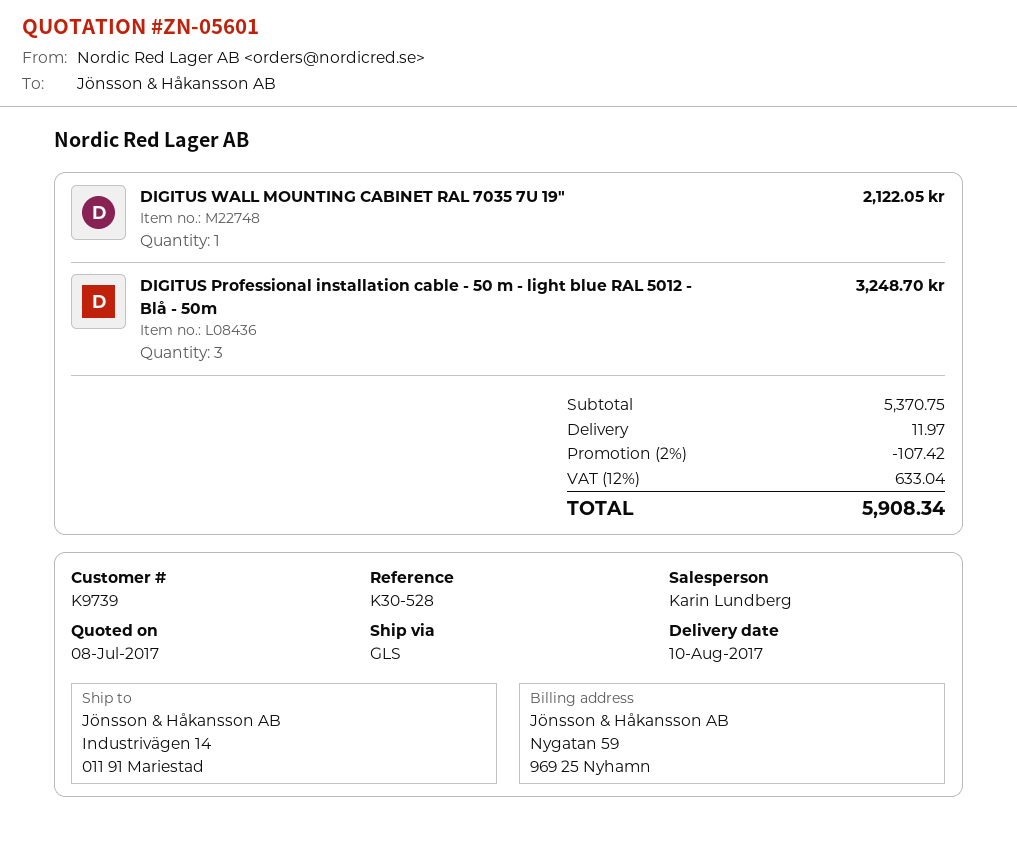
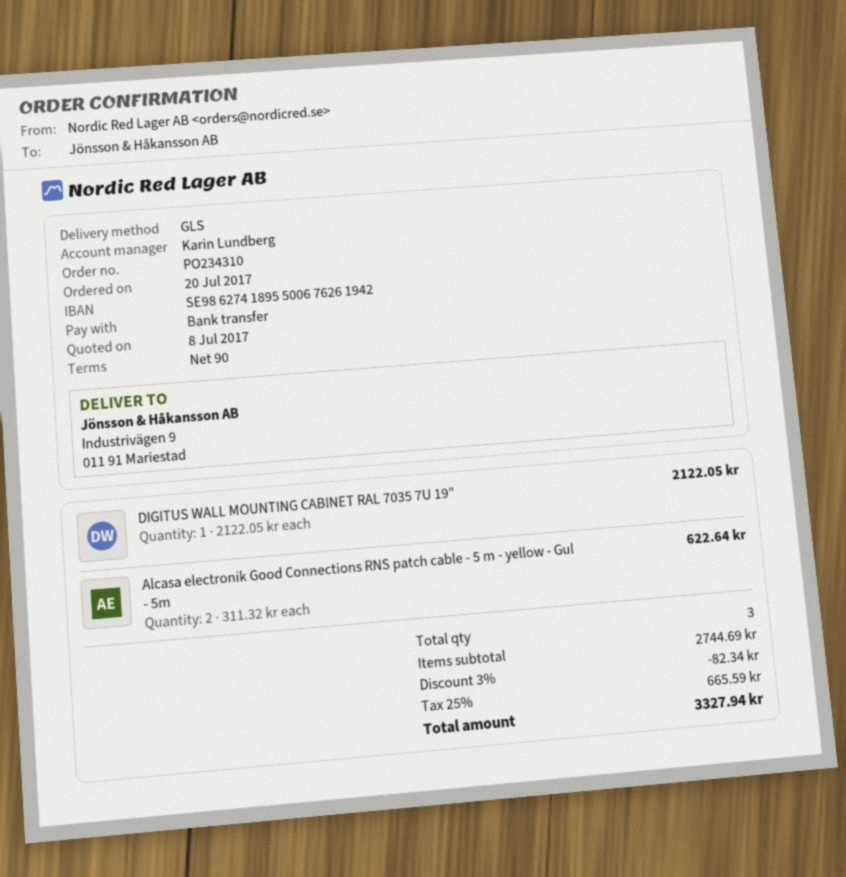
ship to: Industrivägen 14, 011 91 Mariestad -> Industrivägen 9, 011 91 Mariestad
DIGITUS Professional installation cable - 50 m - light blue RAL 5012 - Blå - 50m: 3 for 3248.70 -> none
Alcasa electronik Good Connections RNS patch cable - 5 m - yellow - Gul - 5m: none -> 2 for 622.64
subtotal: 5370.75 -> 2744.69
discount: 2% = 107.42 -> 3% = 82.34
shipping: 11.97 -> none
tax: 12% = 633.04 -> 25% = 665.59
total: 5908.34 -> 3327.94

